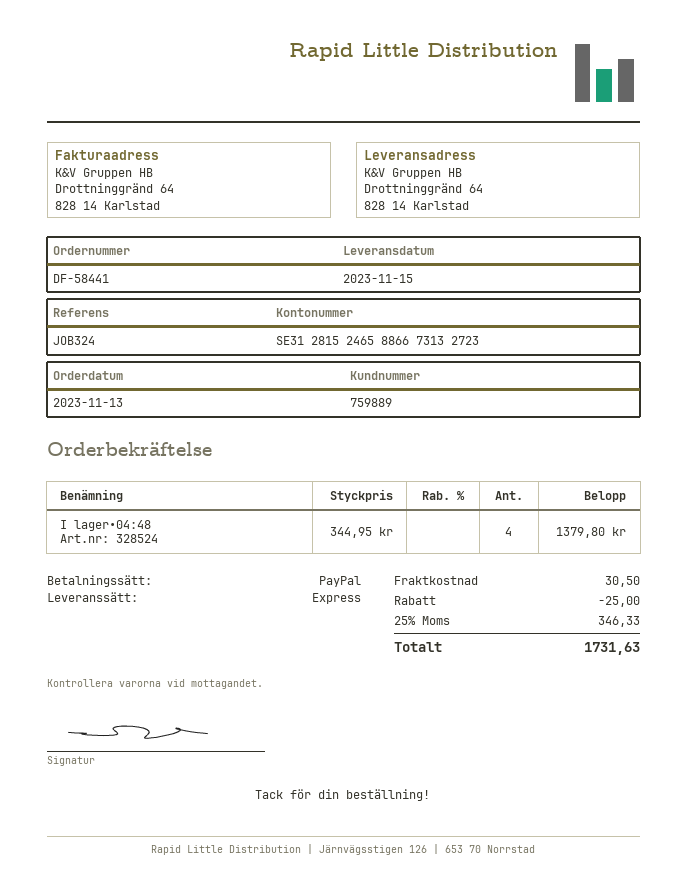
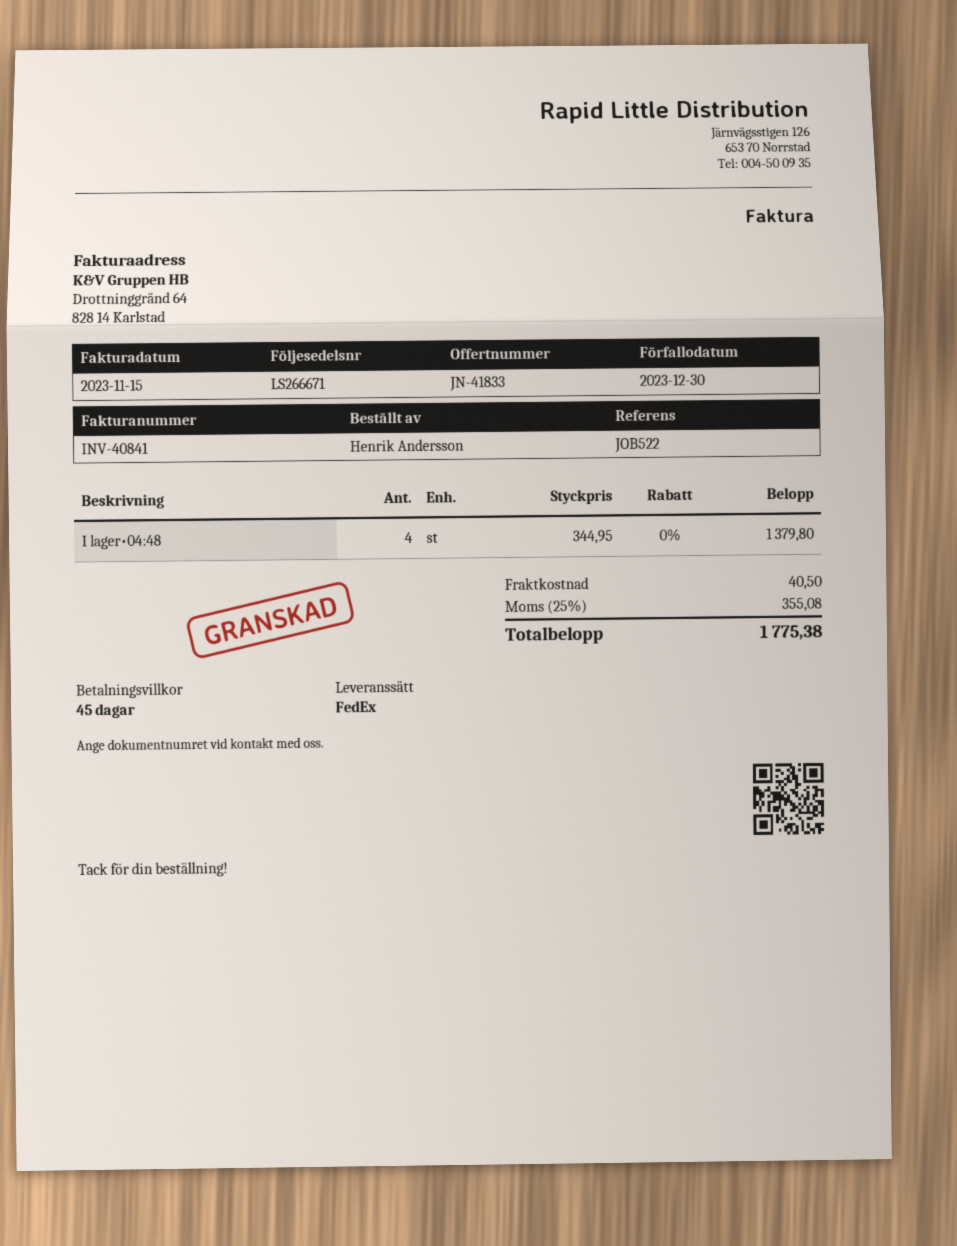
reference: JOB324 -> JOB522
shipping method: express -> FedEx
discount: 25.00 -> none
shipping: 30.50 -> 40.50
tax: 25% = 346.33 -> 25% = 355.08
total: 1731.63 -> 1775.38

